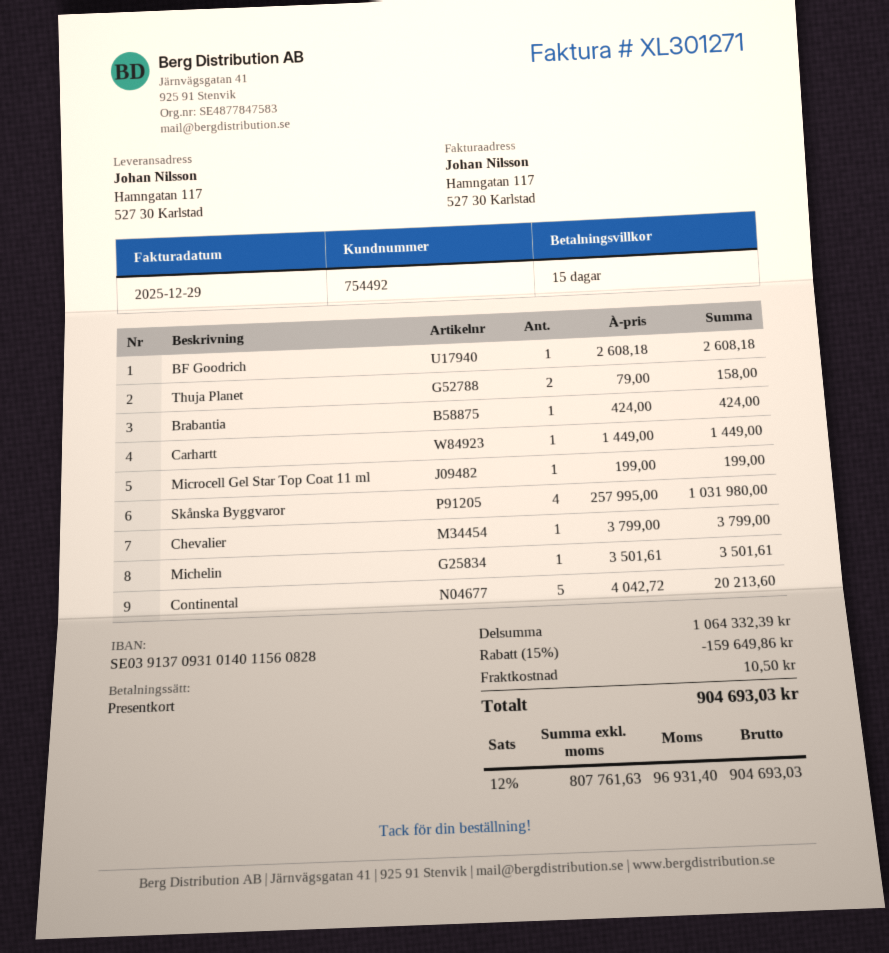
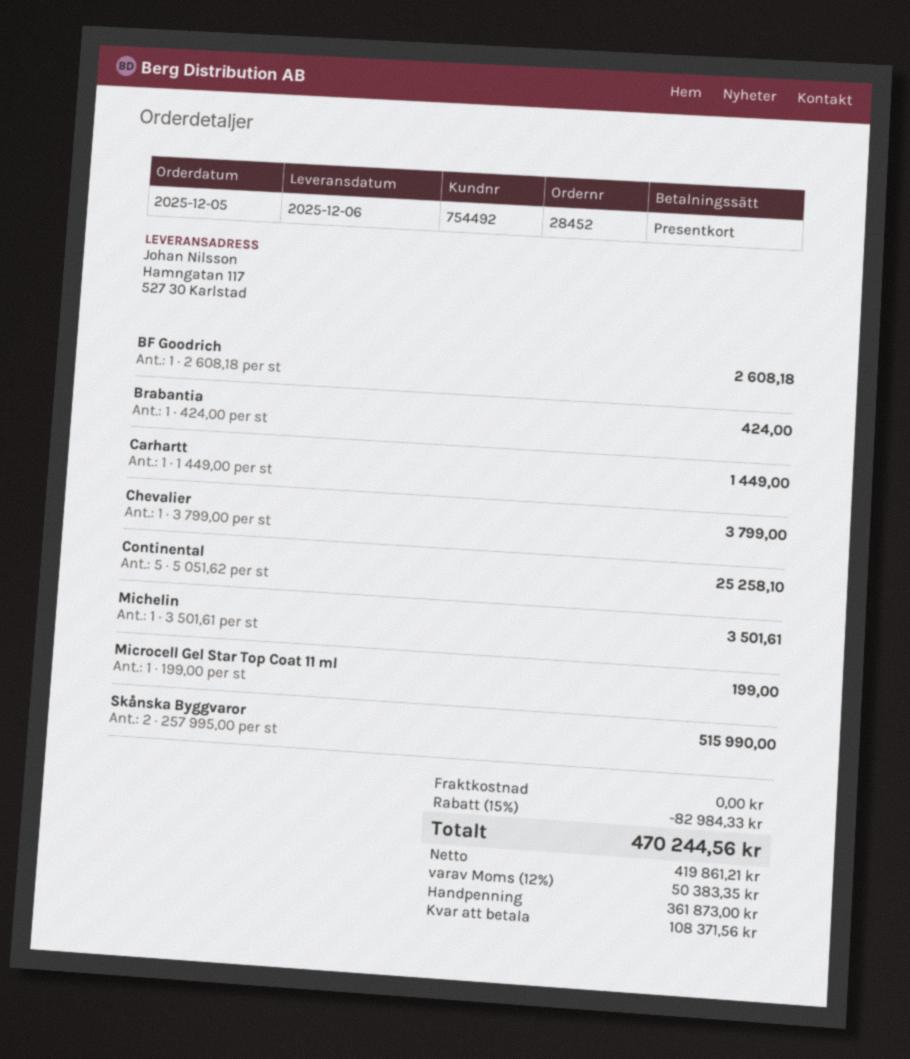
Thuja Planet: 2 x 79.00 = 158.00 -> none
Skånska Byggvaror: 4 x 257995.00 = 1031980.00 -> 2 x 257995.00 = 515990.00
Continental: 5 x 4042.72 = 20213.60 -> 5 x 5051.62 = 25258.10
discount: 15% = 159649.86 -> 15% = 82984.33
shipping: 10.50 -> 0.00
net: 807761.63 -> 419861.21
tax: 12% = 96931.40 -> 12% = 50383.35
total: 904693.03 -> 470244.56

